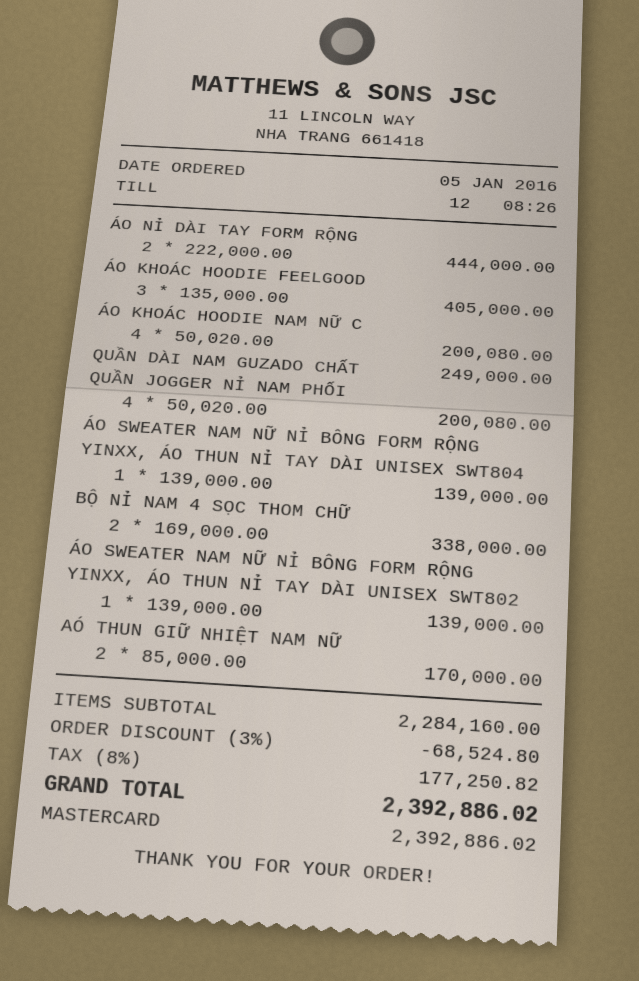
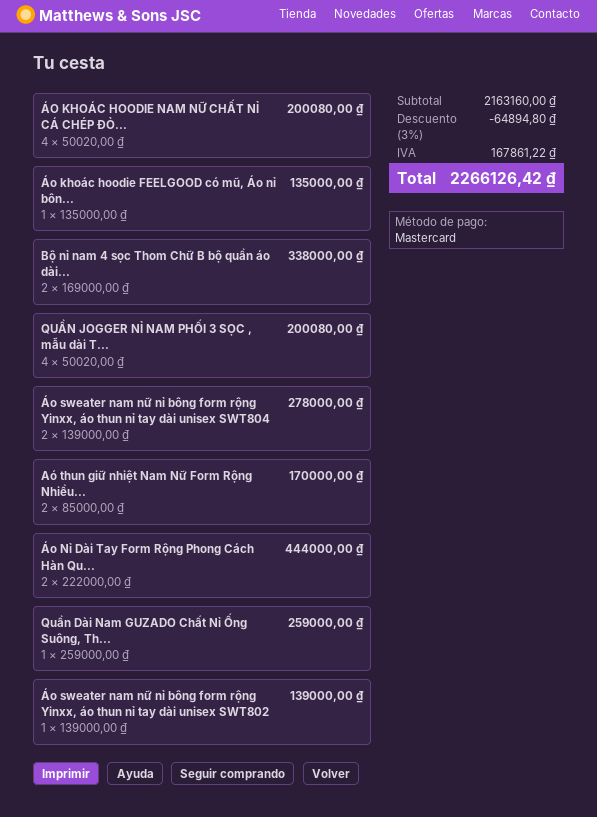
ÁO KHOÁC HOODIE FEELGOOD: 3 x 135000.00 = 405000.00 -> 1 x 135000.00 = 135000.00
QUẦN DÀI NAM GUZADO CHẤT: 1 x 249000.00 = 249000.00 -> 1 x 259000.00 = 259000.00
ÁO SWEATER NAM NỮ NỈ BÔNG FORM RỘNG YINXX, ÁO THUN NỈ TAY DÀI UNISEX SWT804: 1 x 139000.00 = 139000.00 -> 2 x 139000.00 = 278000.00
subtotal: 2284160.00 -> 2163160.00
discount: 3% = 68524.80 -> 3% = 64894.80
tax: 177250.82 -> 167861.22
total: 2392886.02 -> 2266126.42

